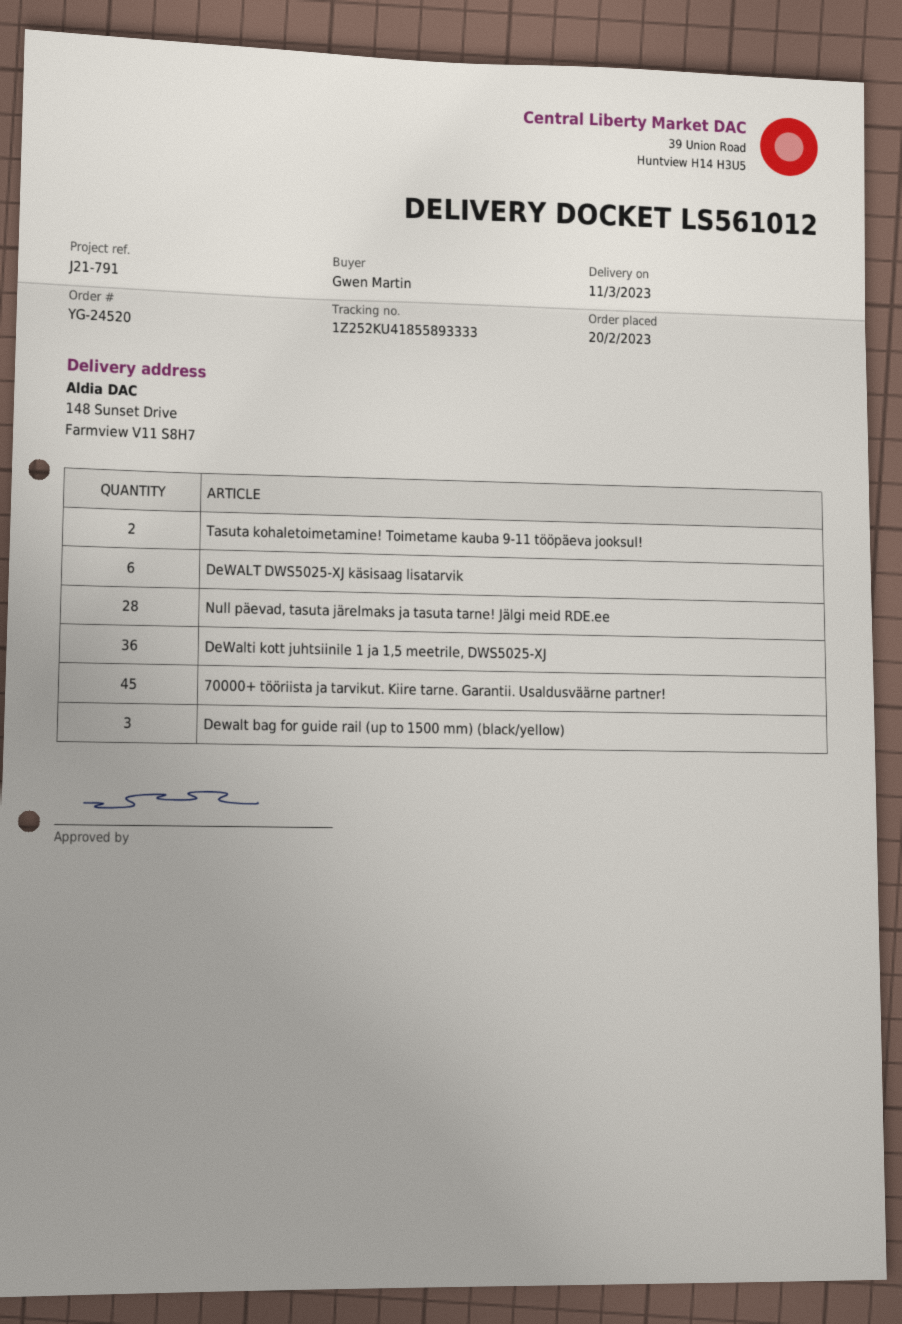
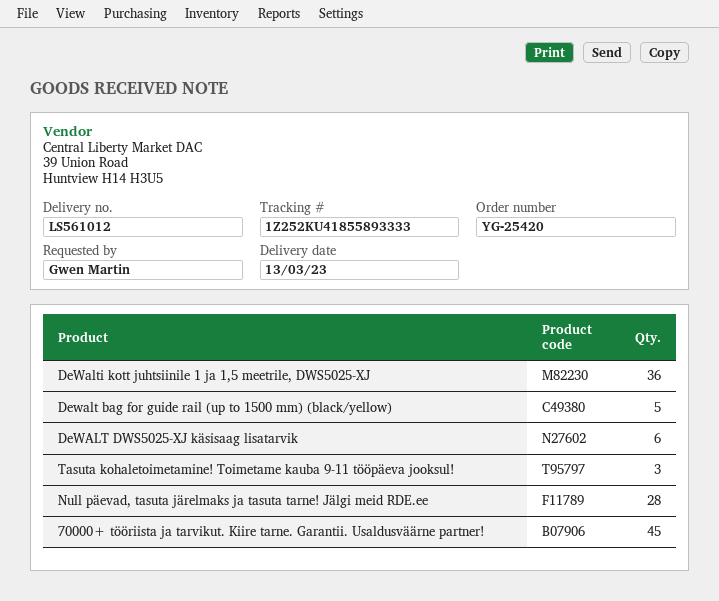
order number: YG-24520 -> YG-25420
delivery date: 2023-03-11 -> 2023-03-13
Tasuta kohaletoimetamine! Toimetame kauba 9-11 tööpäeva jooksul!: 2 -> 3
Dewalt bag for guide rail (up to 1500 mm) (black/yellow): 3 -> 5

